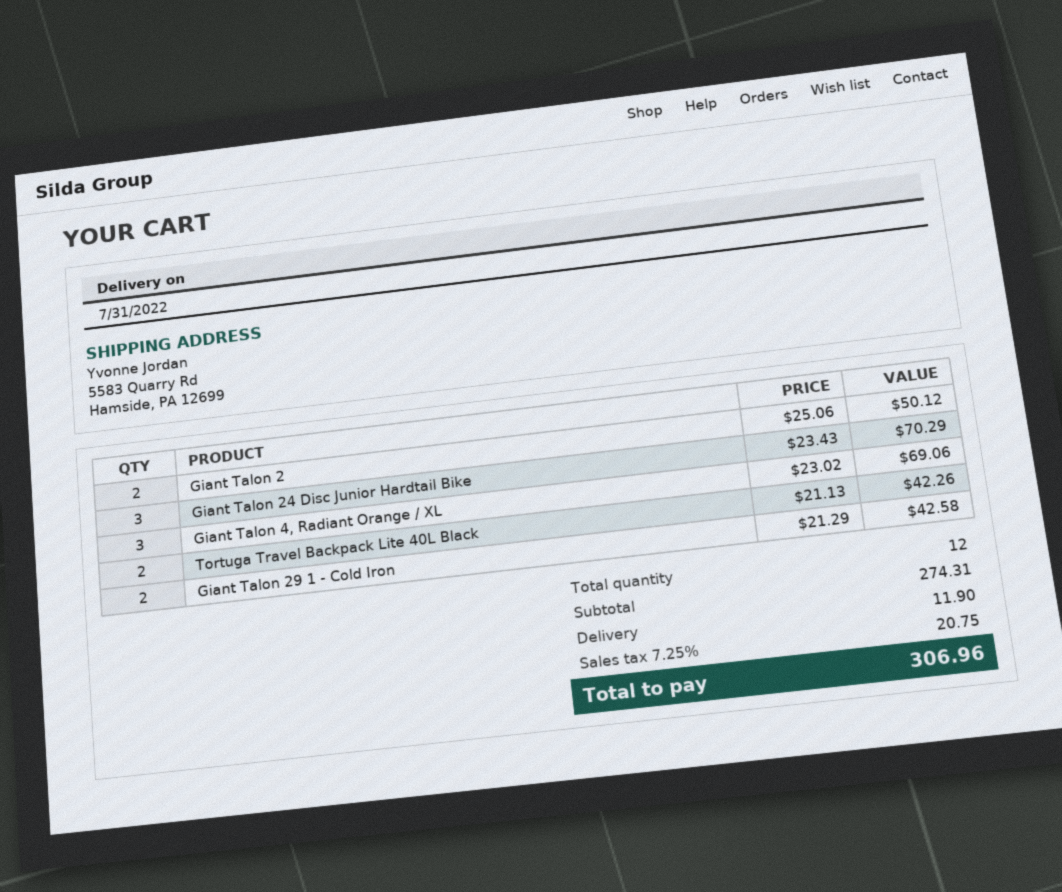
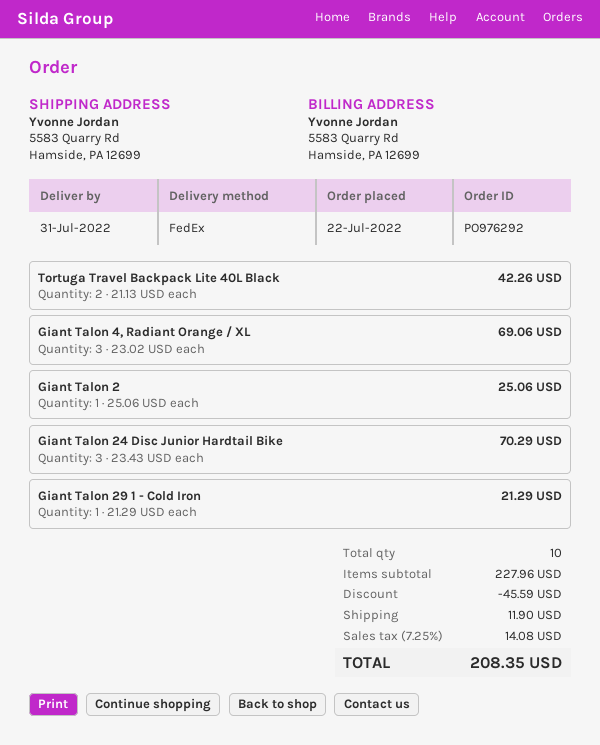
Giant Talon 2: 2 x 25.06 = 50.12 -> 1 x 25.06 = 25.06
Giant Talon 29 1 - Cold Iron: 2 x 21.29 = 42.58 -> 1 x 21.29 = 21.29
total quantity: 12 -> 10
subtotal: 274.31 -> 227.96
discount: none -> 45.59
tax: 7.25% = 20.75 -> 7.25% = 14.08
total: 306.96 -> 208.35

